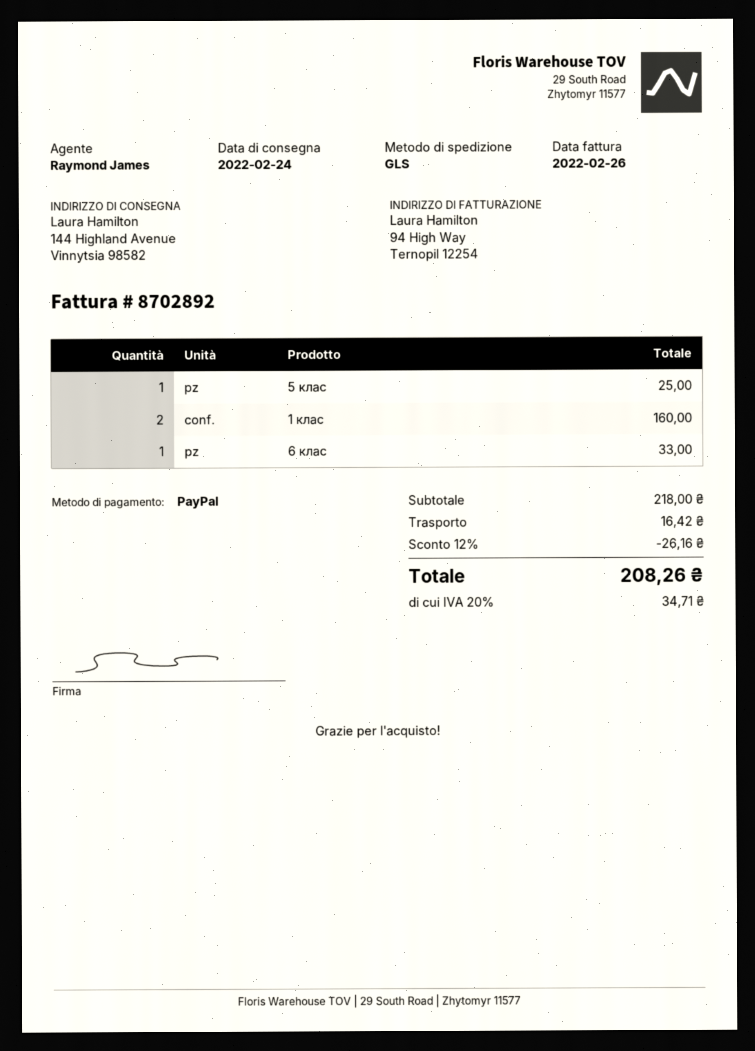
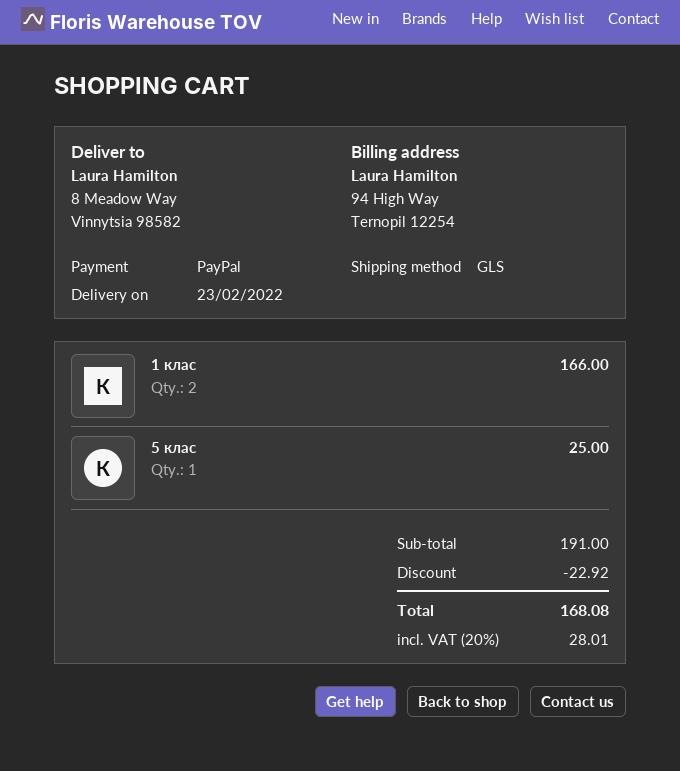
delivery date: 2022-02-24 -> 2022-02-23
ship to: 144 Highland Avenue, Vinnytsia 98582 -> 8 Meadow Way, Vinnytsia 98582
1 клас: 2 for 160.00 -> 2 for 166.00
6 клас: 1 for 33.00 -> none
subtotal: 218.00 -> 191.00
discount: 26.16 -> 22.92
shipping: 16.42 -> none
tax: 20% = 34.71 -> 20% = 28.01
total: 208.26 -> 168.08

